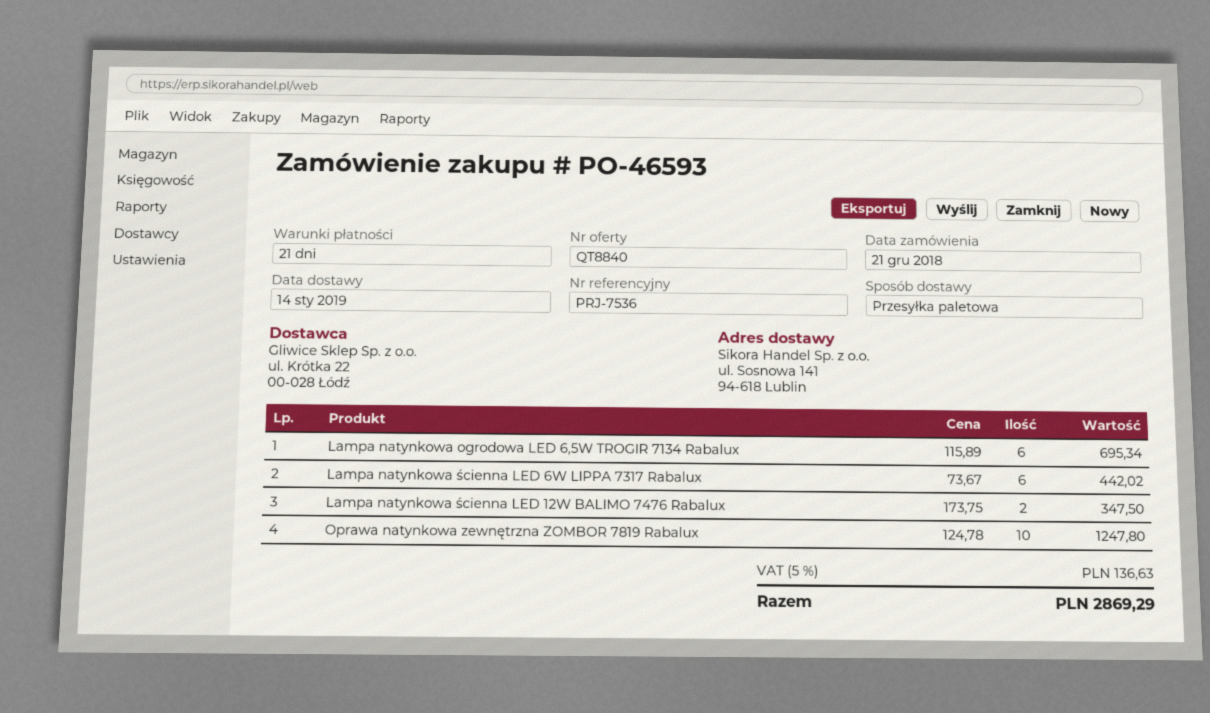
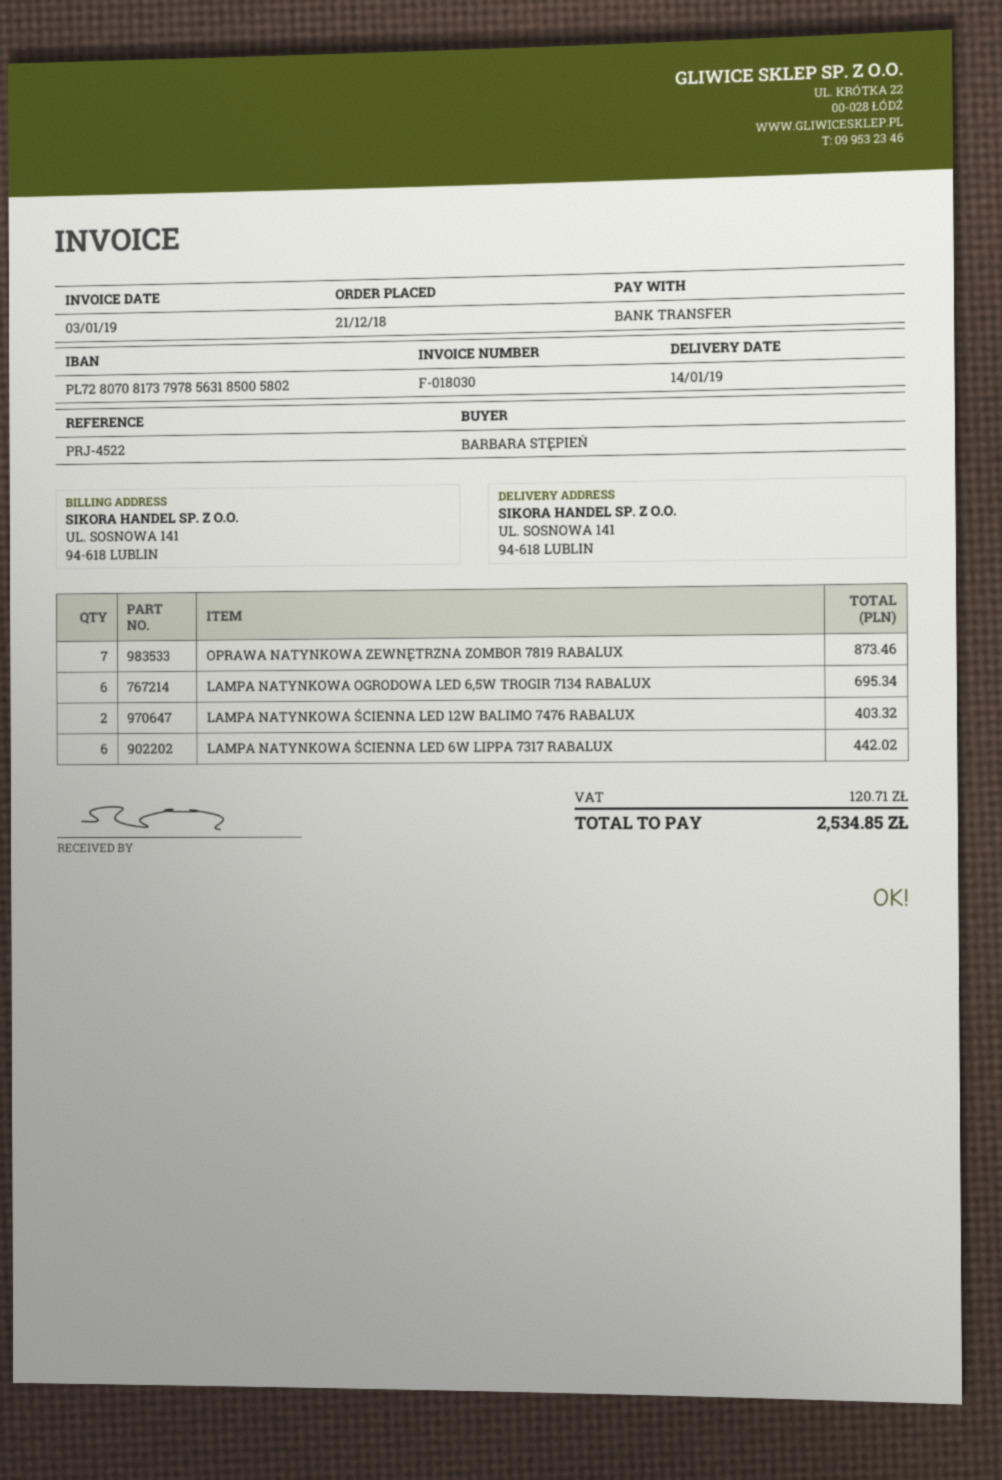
reference: PRJ-7536 -> PRJ-4522
Lampa natynkowa ścienna LED 12W BALIMO 7476 Rabalux: 2 for 347.50 -> 2 for 403.32
Oprawa natynkowa zewnętrzna ZOMBOR 7819 Rabalux: 10 for 1247.80 -> 7 for 873.46
tax: 136.63 -> 120.71
total: 2869.29 -> 2534.85

